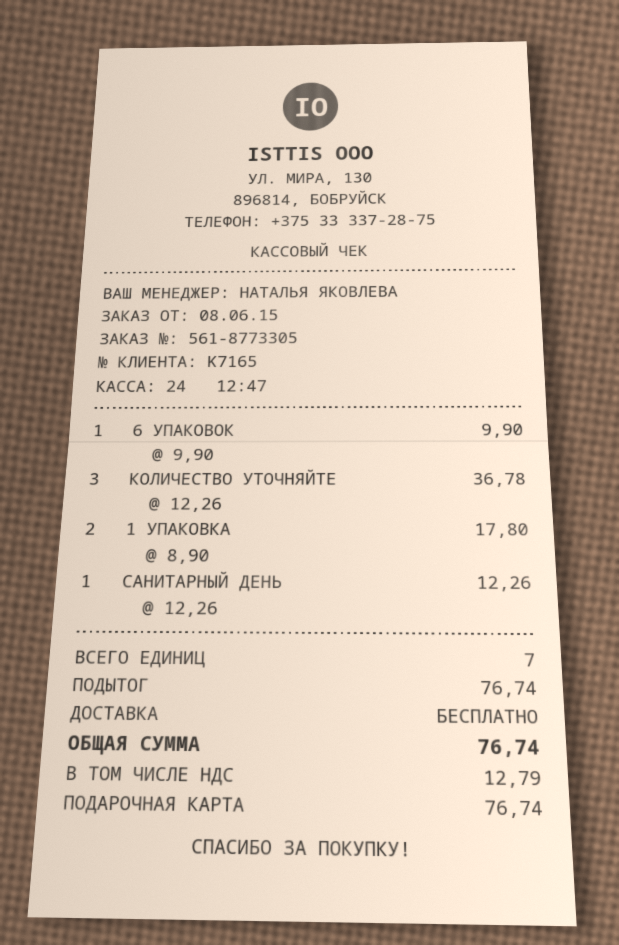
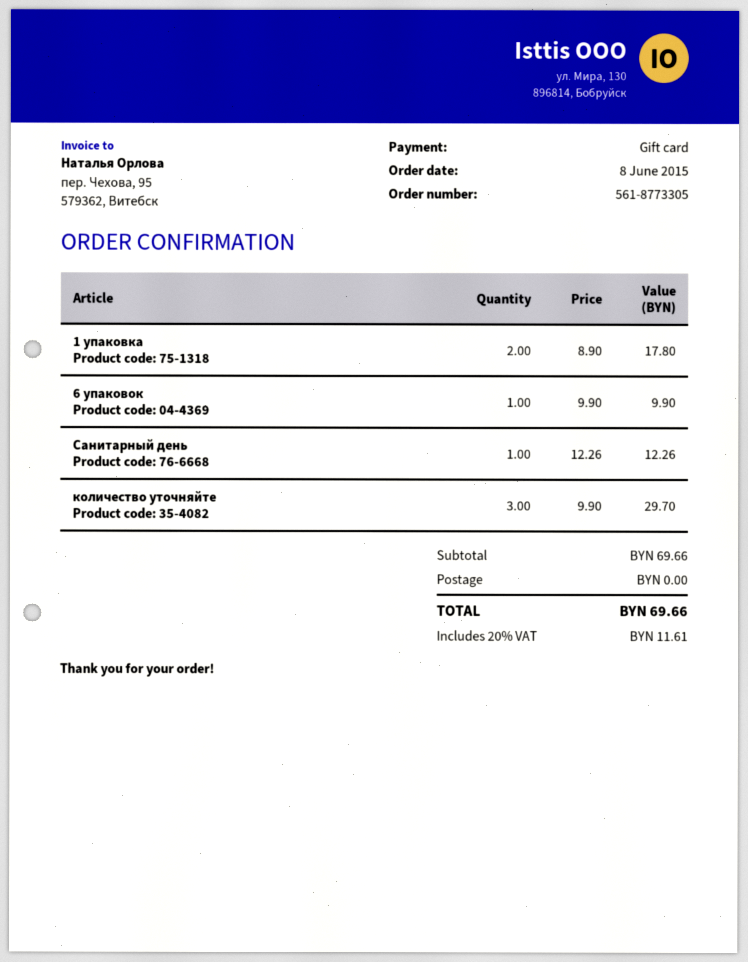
КОЛИЧЕСТВО УТОЧНЯЙТЕ: 3 x 12.26 = 36.78 -> 3 x 9.90 = 29.70
subtotal: 76.74 -> 69.66
tax: 12.79 -> 11.61
total: 76.74 -> 69.66

